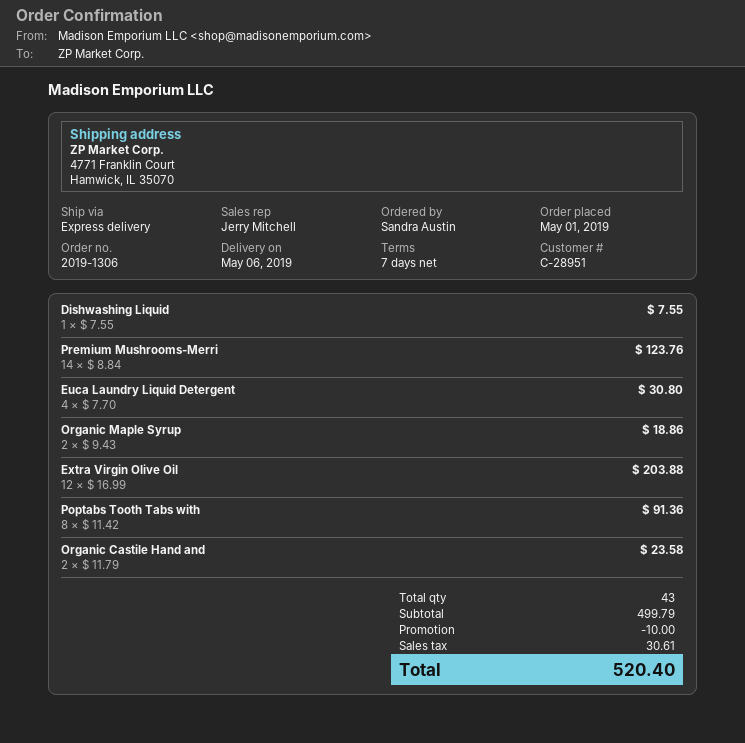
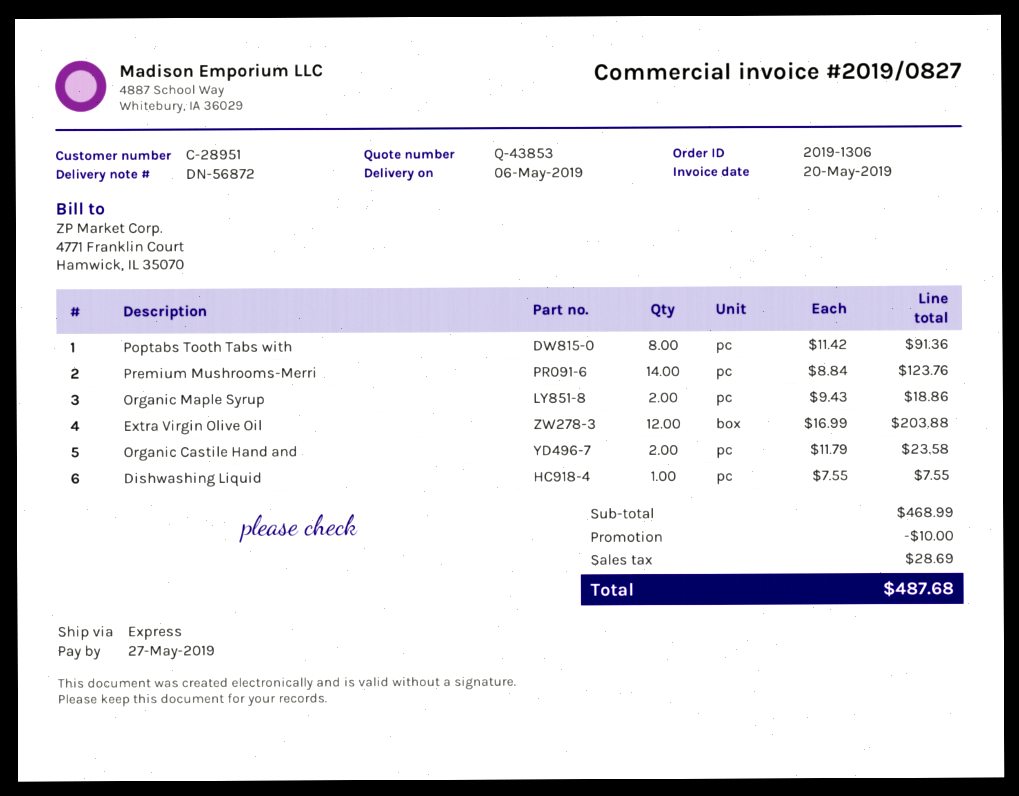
Euca Laundry Liquid Detergent: 4 x 7.70 = 30.80 -> none
subtotal: 499.79 -> 468.99
tax: 30.61 -> 28.69
total: 520.40 -> 487.68

